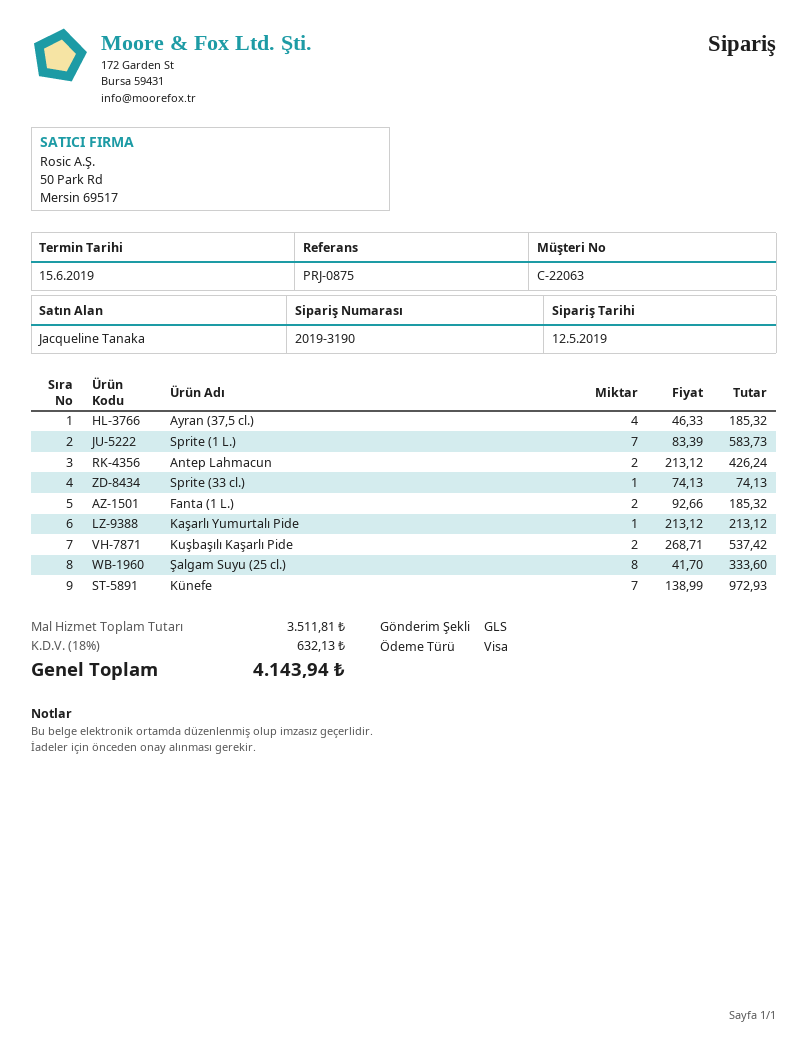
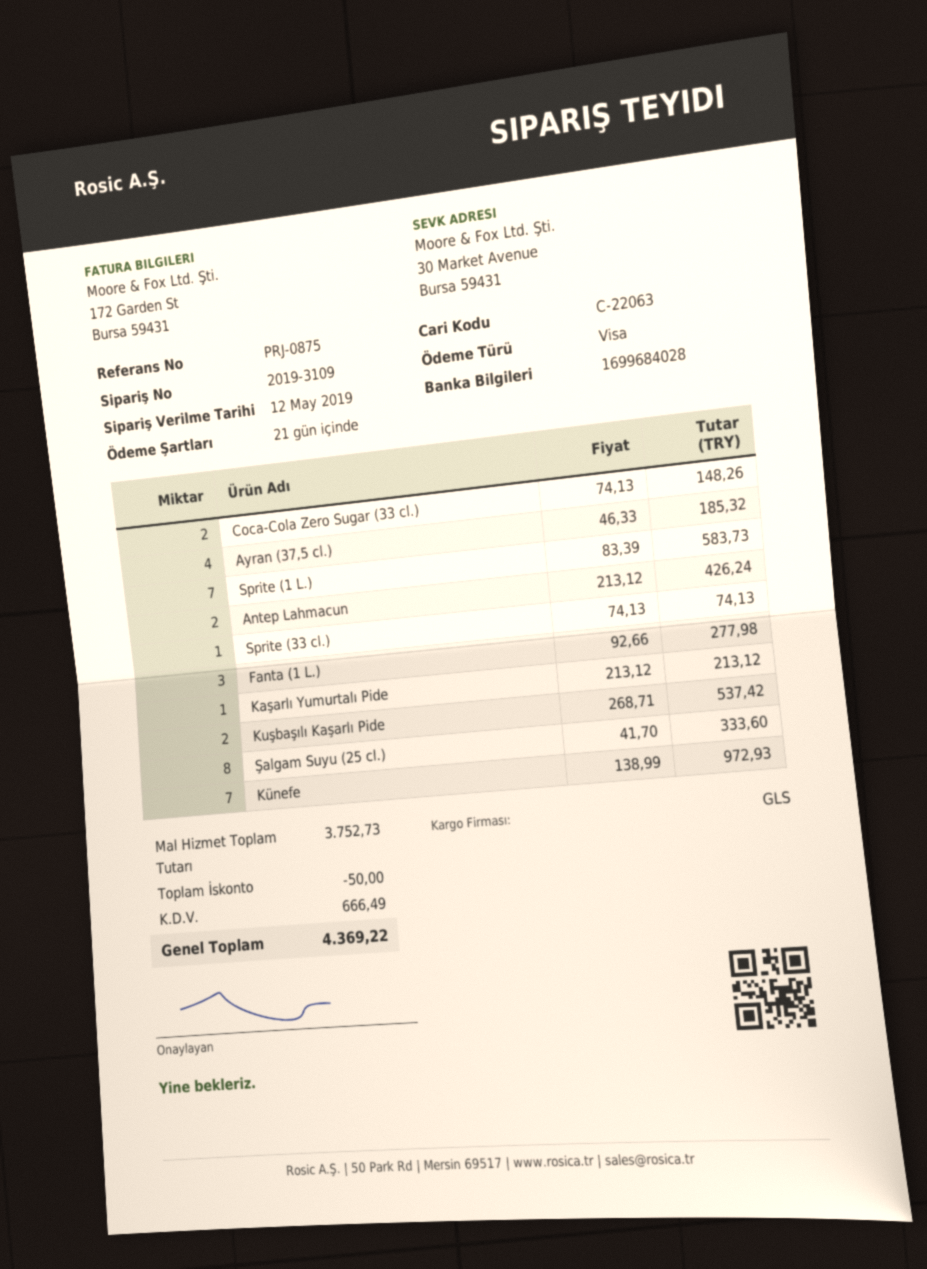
order number: 2019-3190 -> 2019-3109
Fanta (1 L.): 2 x 92.66 = 185.32 -> 3 x 92.66 = 277.98
Coca-Cola Zero Sugar (33 cl.): none -> 2 x 74.13 = 148.26
subtotal: 3511.81 -> 3752.73
discount: none -> 50.00
tax: 632.13 -> 666.49
total: 4143.94 -> 4369.22

